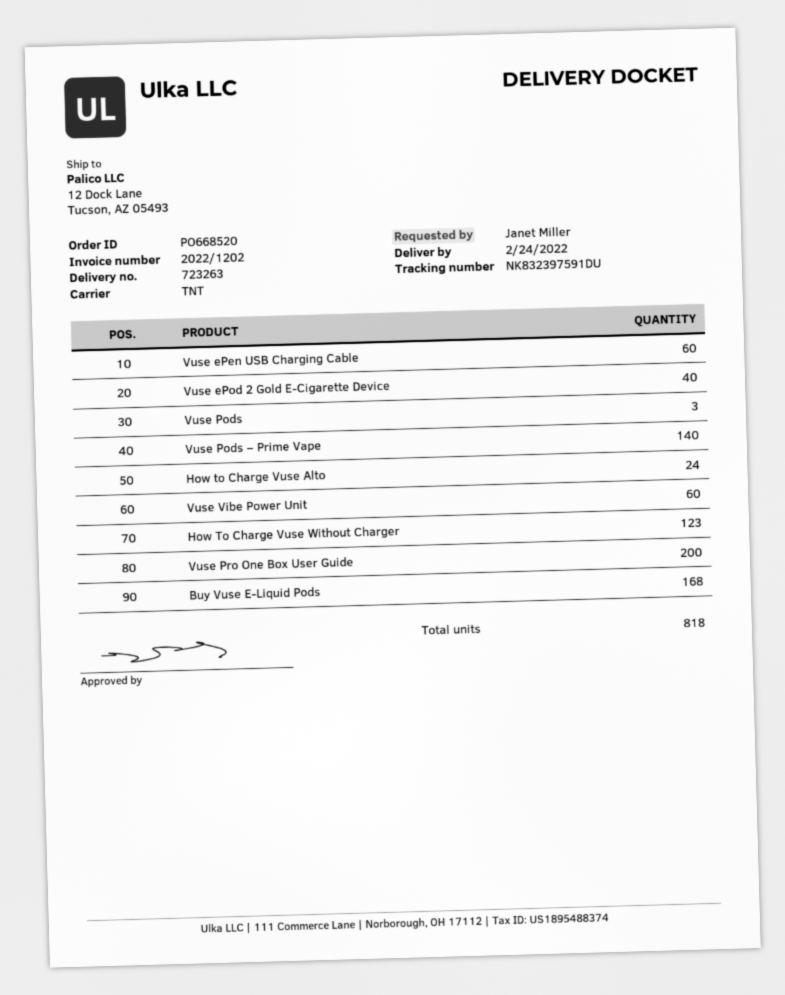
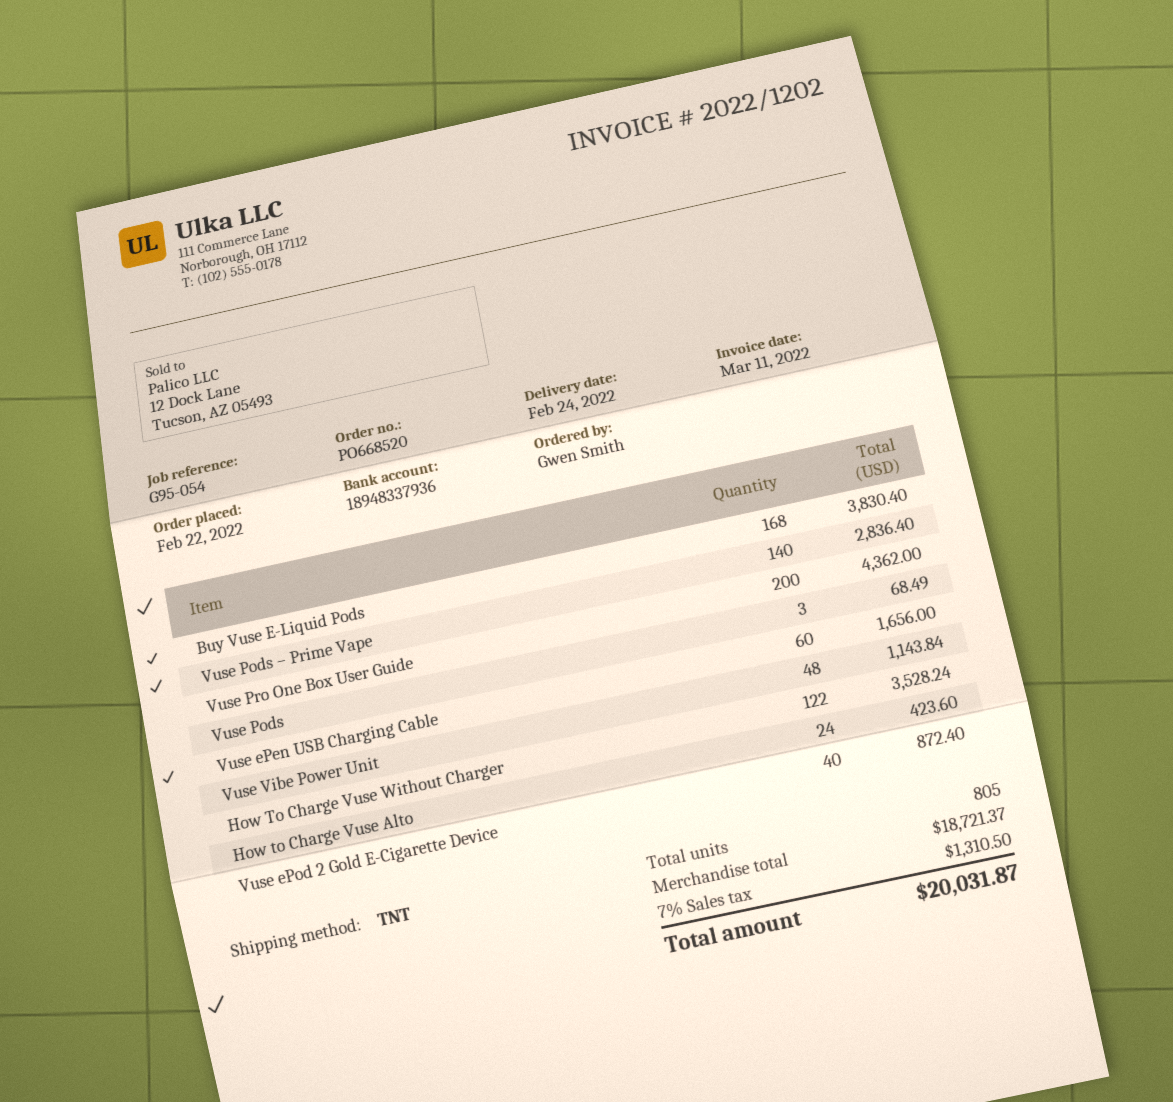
ordered by: Janet Miller -> Gwen Smith
Vuse Vibe Power Unit: 60 -> 48
How To Charge Vuse Without Charger: 123 -> 122
total quantity: 818 -> 805

